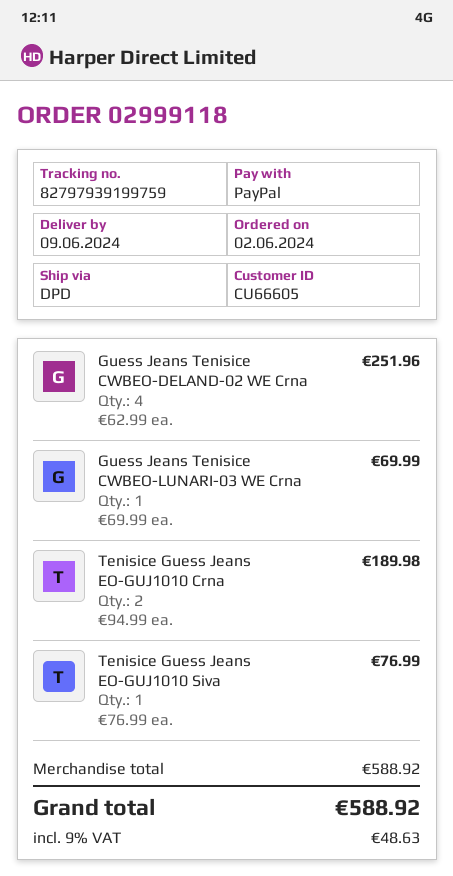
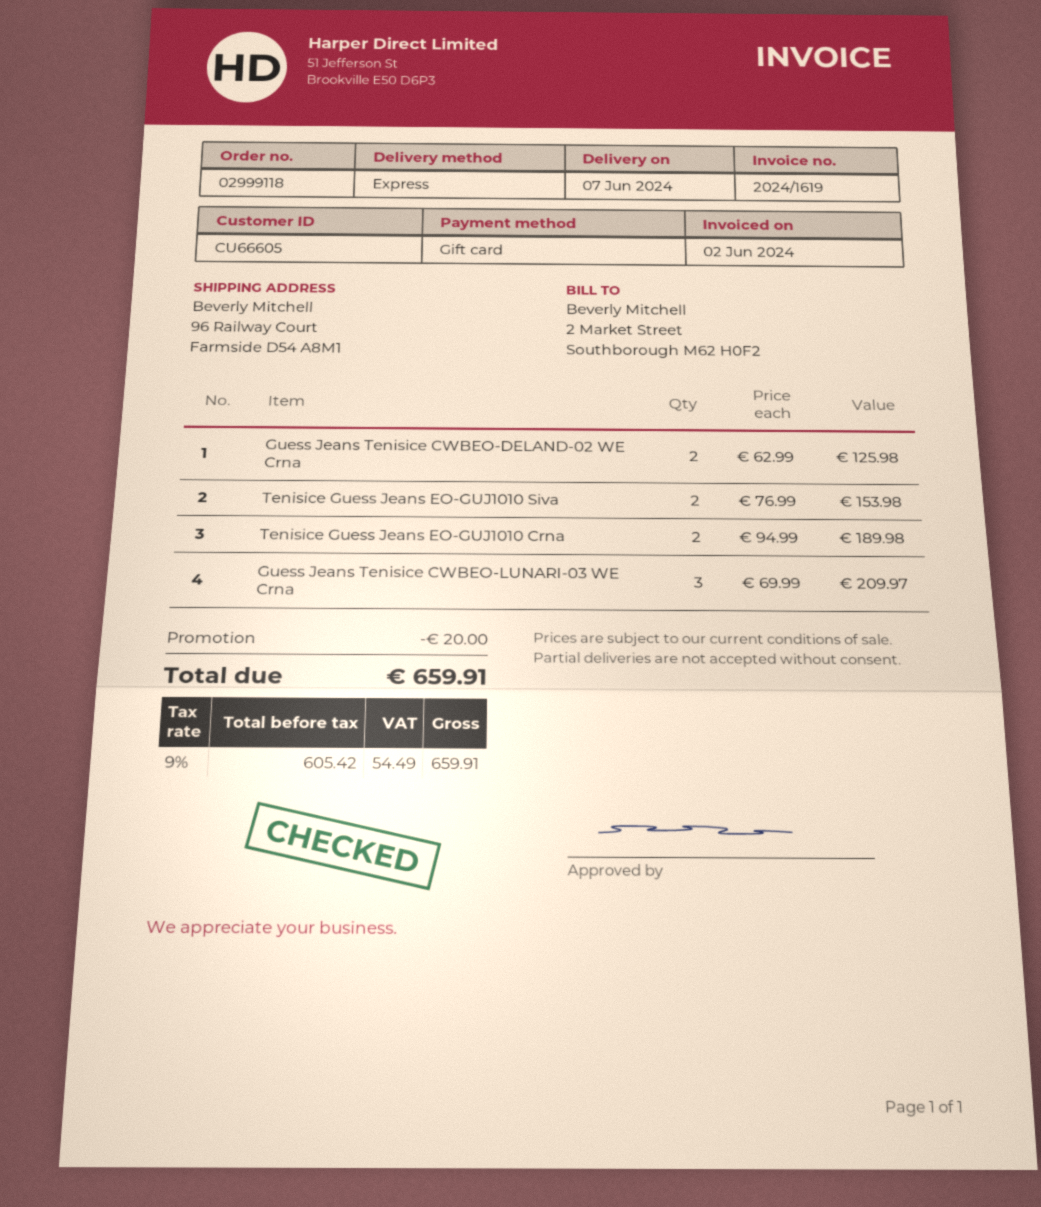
delivery date: 2024-06-09 -> 2024-06-07
payment method: PayPal -> gift card
shipping method: DPD -> express
Guess Jeans Tenisice CWBEO-DELAND-02 WE Crna: 4 x 62.99 = 251.96 -> 2 x 62.99 = 125.98
Guess Jeans Tenisice CWBEO-LUNARI-03 WE Crna: 1 x 69.99 = 69.99 -> 3 x 69.99 = 209.97
Tenisice Guess Jeans EO-GUJ1010 Siva: 1 x 76.99 = 76.99 -> 2 x 76.99 = 153.98
discount: none -> 20.00
tax: 9% = 48.63 -> 9% = 54.49
total: 588.92 -> 659.91

